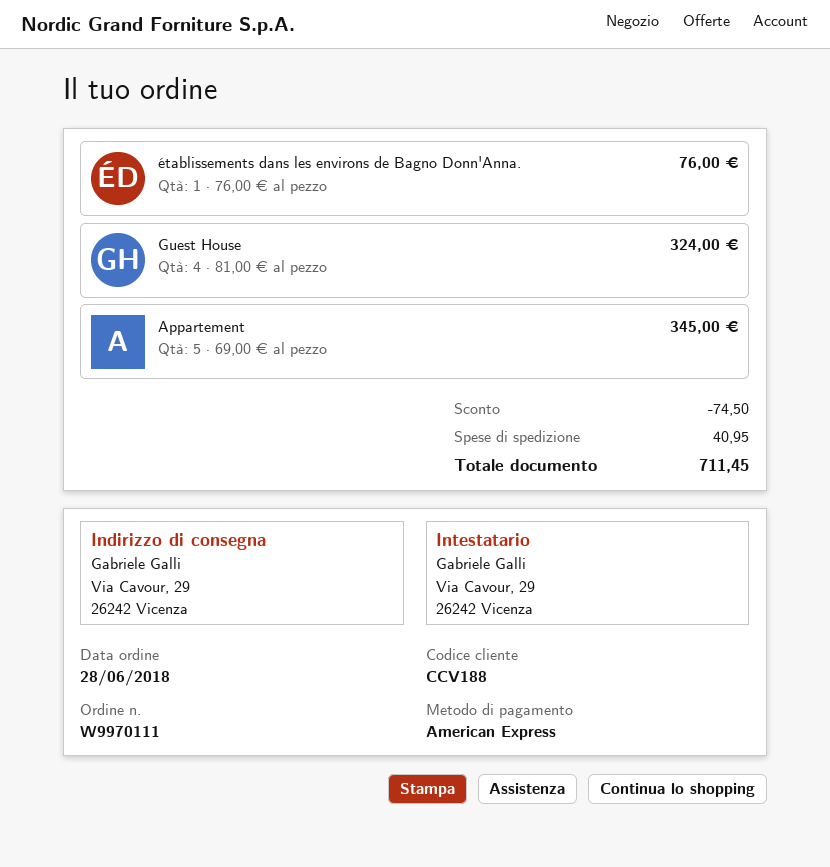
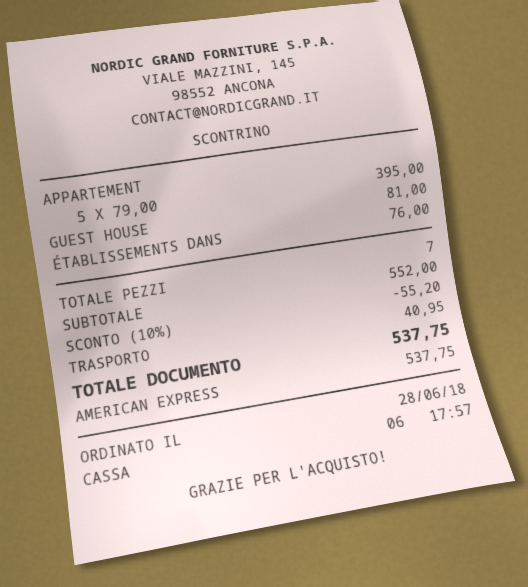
Guest House: 4 x 81.00 = 324.00 -> 1 x 81.00 = 81.00
Appartement: 5 x 69.00 = 345.00 -> 5 x 79.00 = 395.00
discount: 74.50 -> 55.20
total: 711.45 -> 537.75

